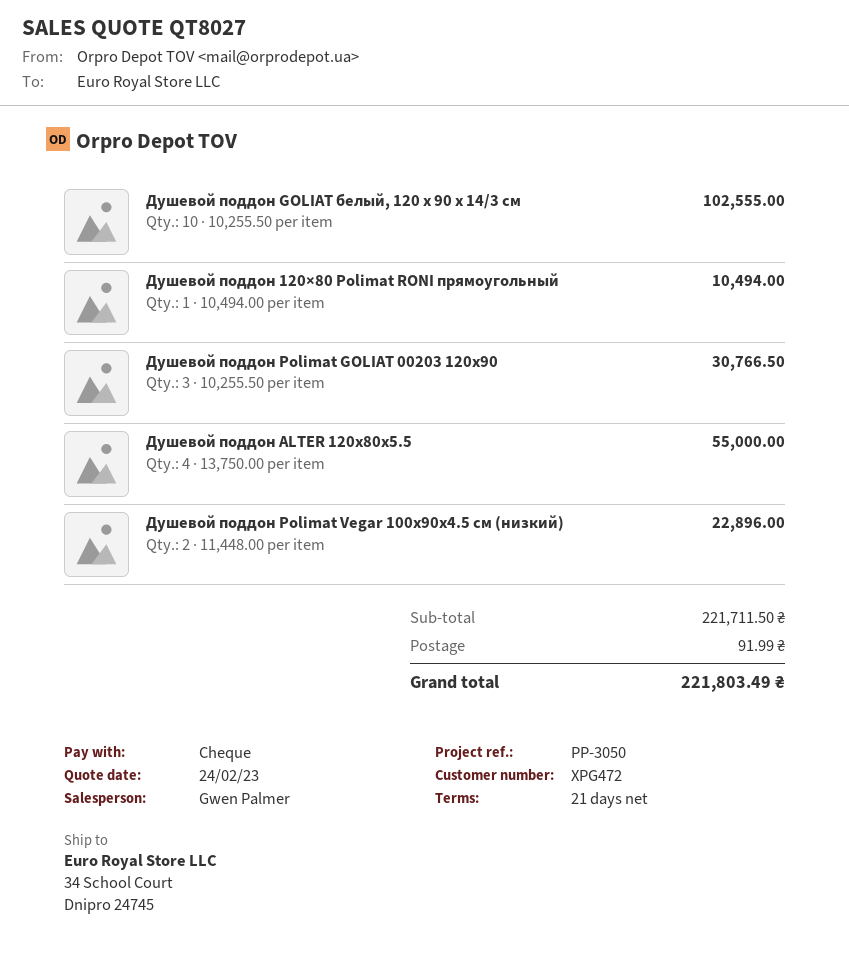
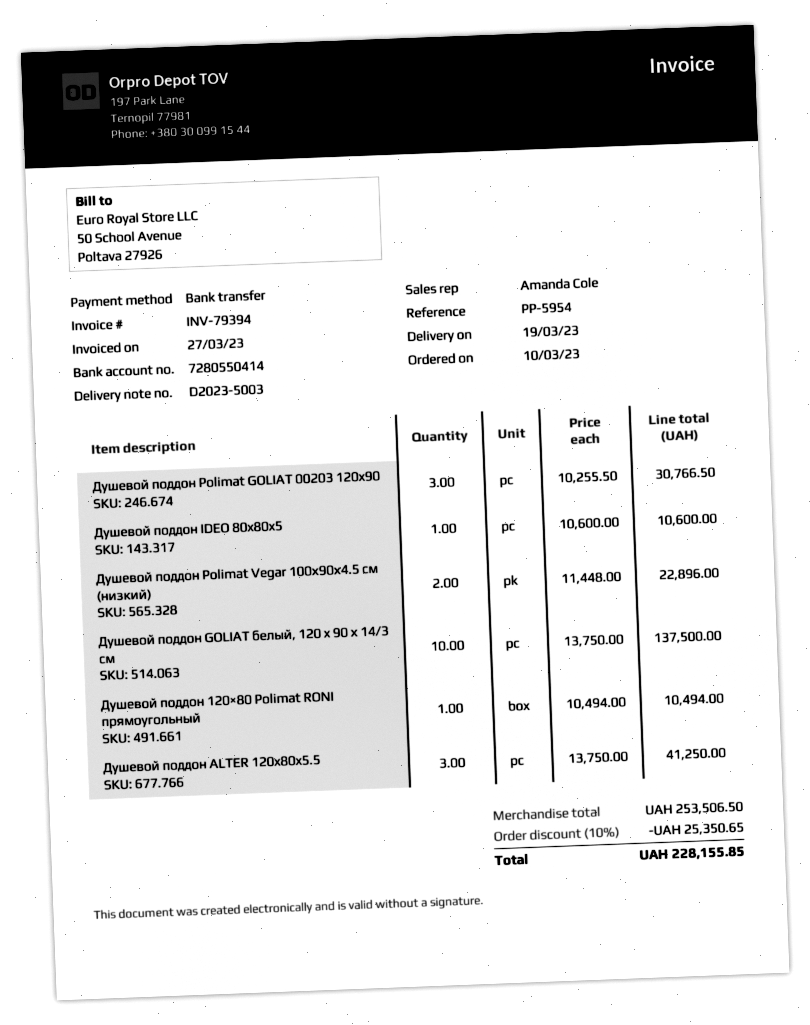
reference: PP-3050 -> PP-5954
sales rep: Gwen Palmer -> Amanda Cole
payment method: cheque -> bank transfer
Душевой поддон GOLIAT белый, 120 x 90 х 14/3 см: 10 x 10255.50 = 102555.00 -> 10 x 13750.00 = 137500.00
Душевой поддон ALTER 120x80x5.5: 4 x 13750.00 = 55000.00 -> 3 x 13750.00 = 41250.00
Душевой поддон IDEO 80x80x5: none -> 1 x 10600.00 = 10600.00
subtotal: 221711.50 -> 253506.50
discount: none -> 10% = 25350.65
shipping: 91.99 -> none
total: 221803.49 -> 228155.85

